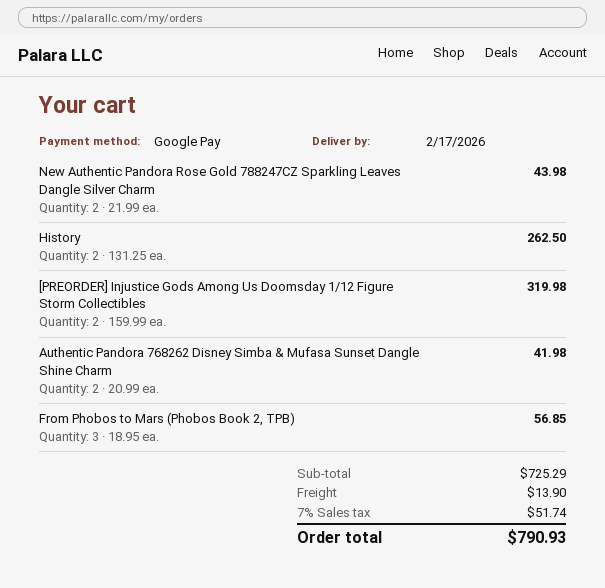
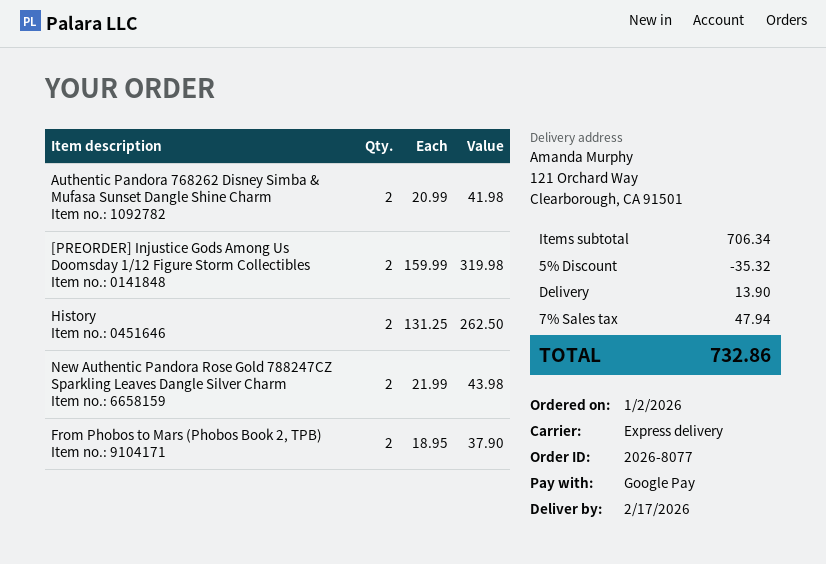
From Phobos to Mars (Phobos Book 2, TPB): 3 x 18.95 = 56.85 -> 2 x 18.95 = 37.90
subtotal: 725.29 -> 706.34
discount: none -> 5% = 35.32
tax: 7% = 51.74 -> 7% = 47.94
total: 790.93 -> 732.86

